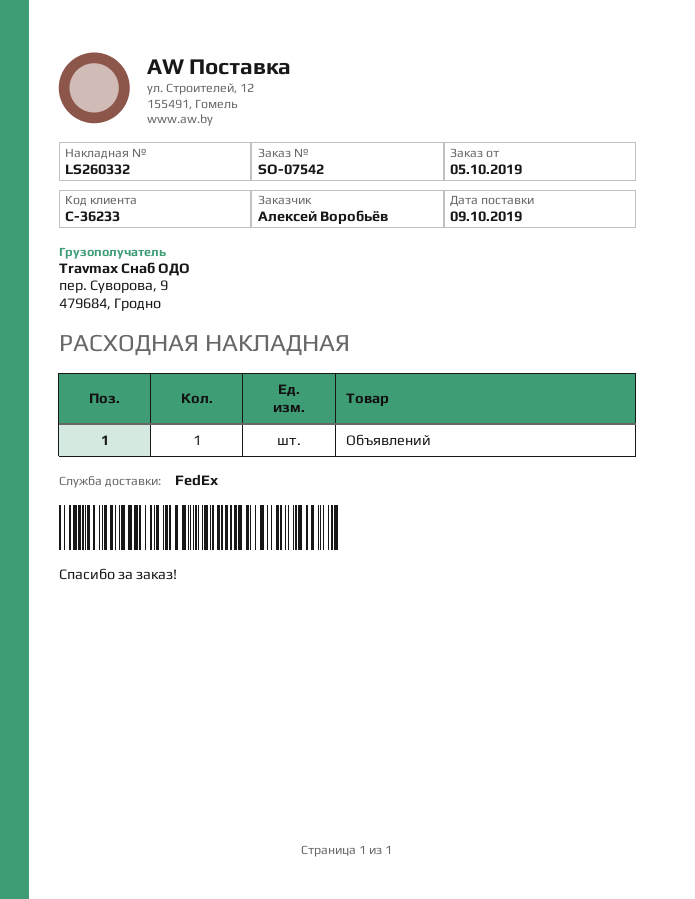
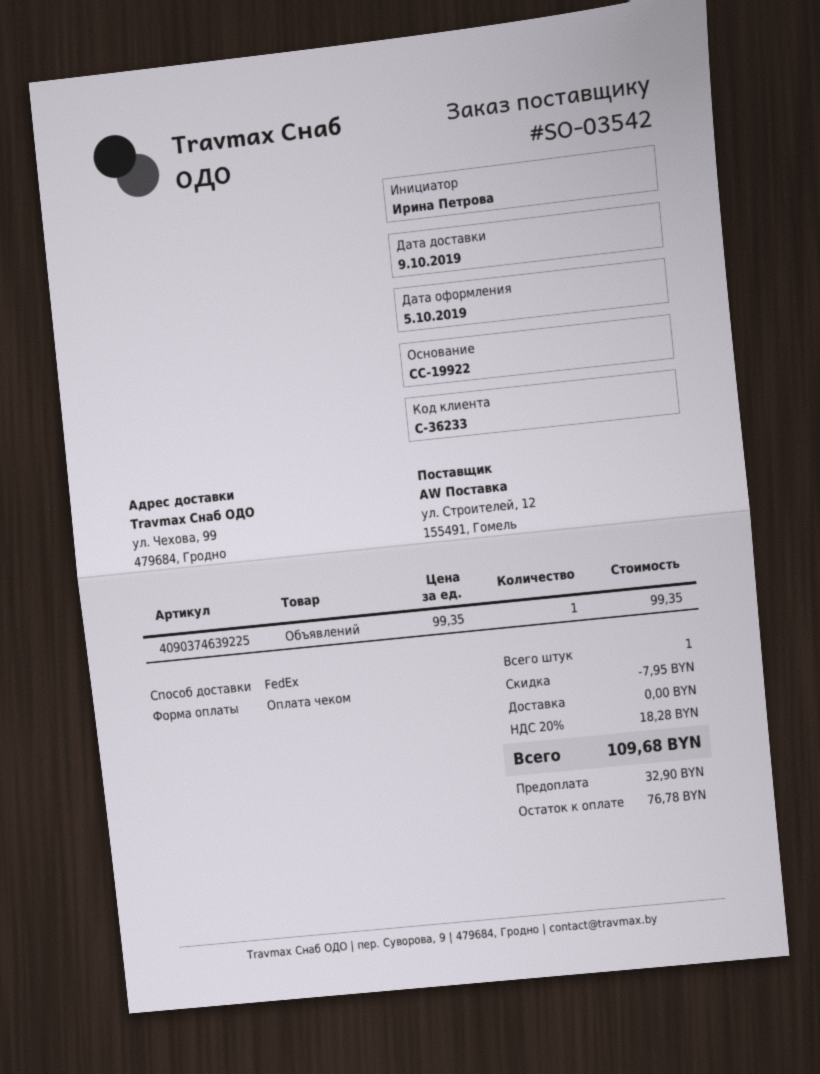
order number: SO-07542 -> SO-03542
ordered by: Алексей Воробьёв -> Ирина Петрова
ship to: пер. Суворова, 9, 479684, Гродно -> ул. Чехова, 99, 479684, Гродно

